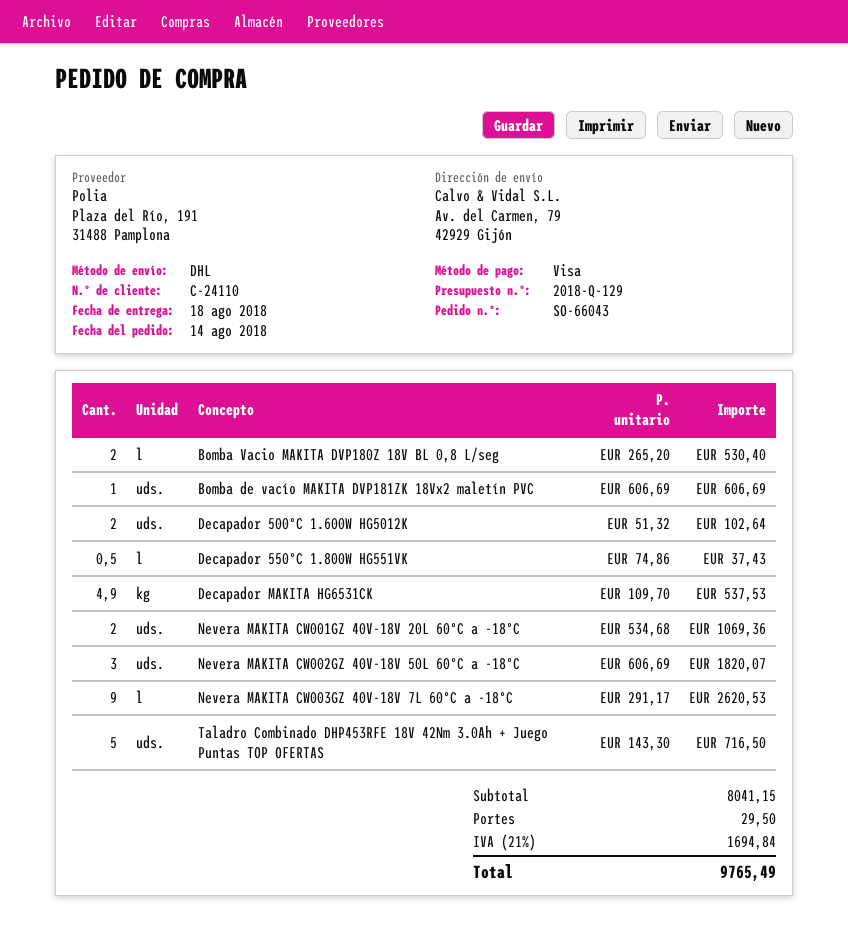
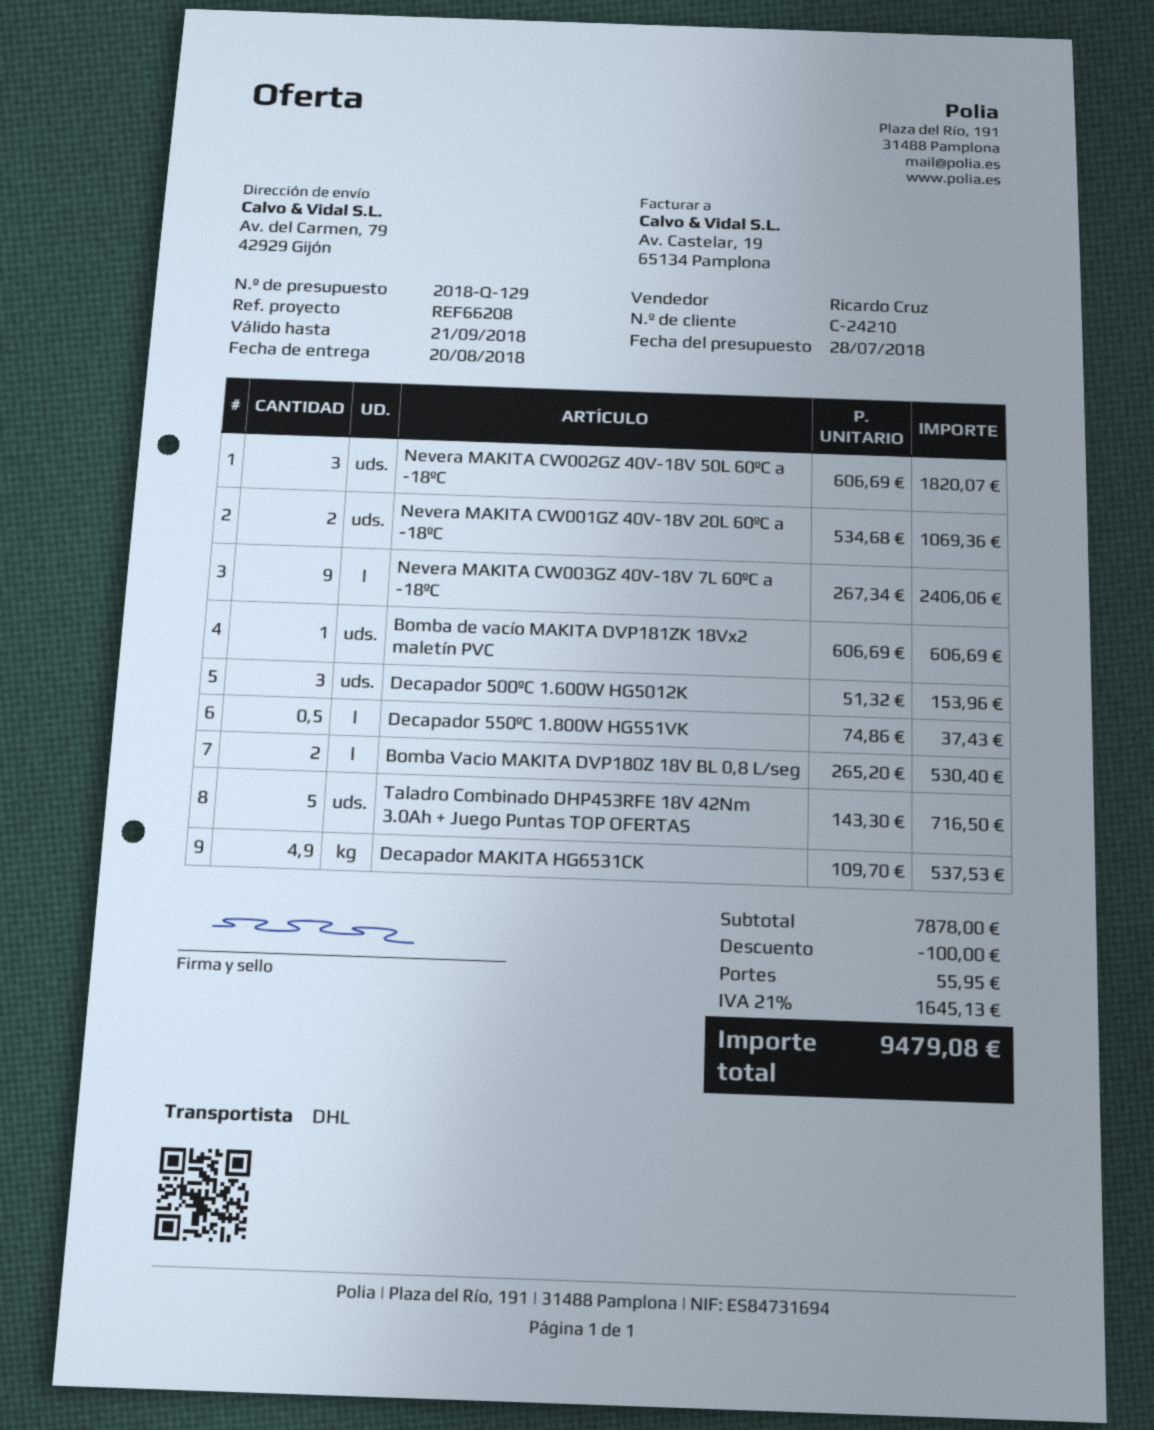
delivery date: 2018-08-18 -> 2018-08-20
customer number: C-24110 -> C-24210
Decapador 500ºC 1.600W HG5012K: 2 x 51.32 = 102.64 -> 3 x 51.32 = 153.96
Nevera MAKITA CW003GZ 40V-18V 7L 60ºC a -18ºC: 9 x 291.17 = 2620.53 -> 9 x 267.34 = 2406.06
subtotal: 8041.15 -> 7878.00
discount: none -> 100.00
shipping: 29.50 -> 55.95
tax: 21% = 1694.84 -> 21% = 1645.13
total: 9765.49 -> 9479.08

